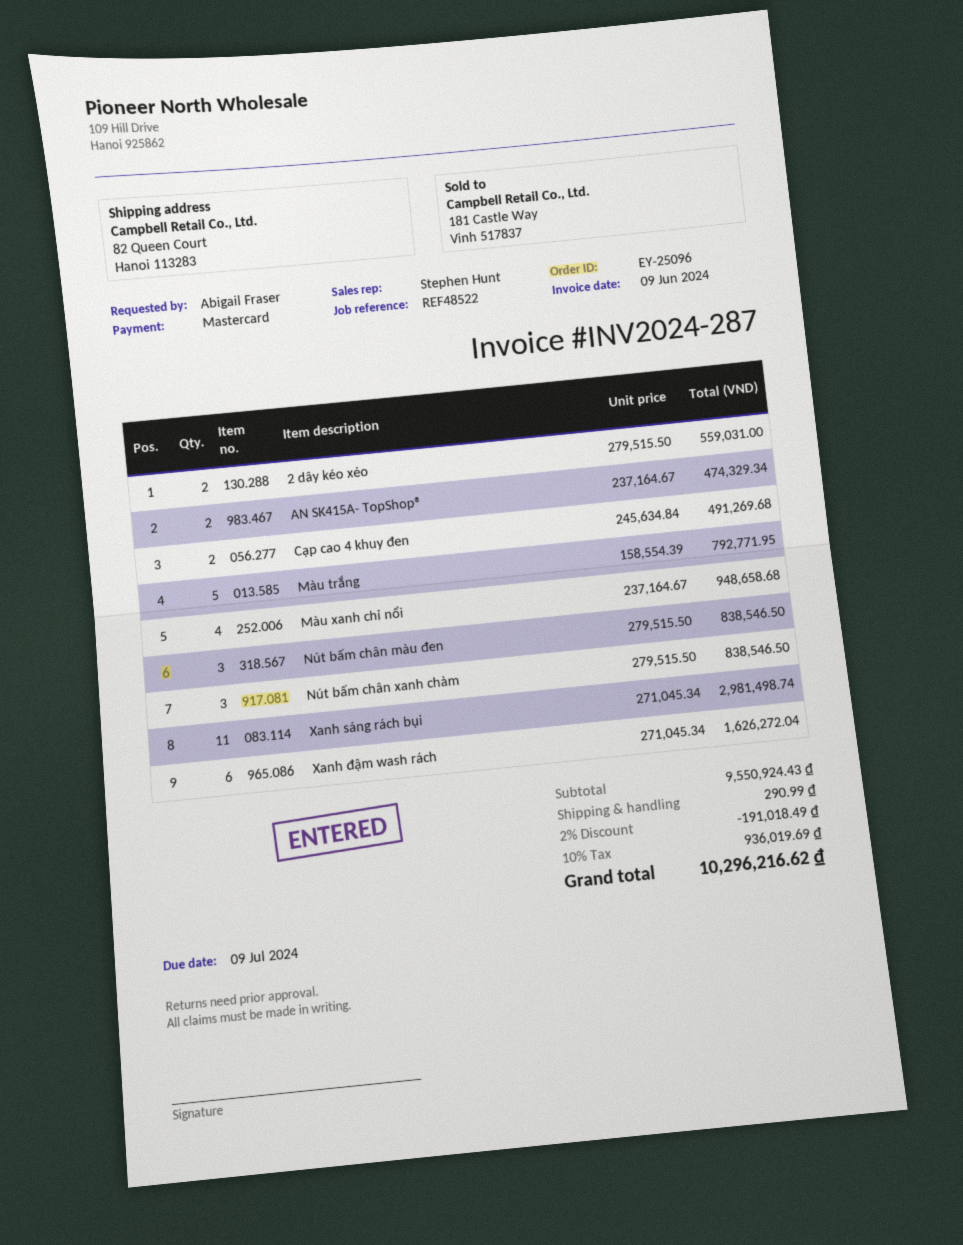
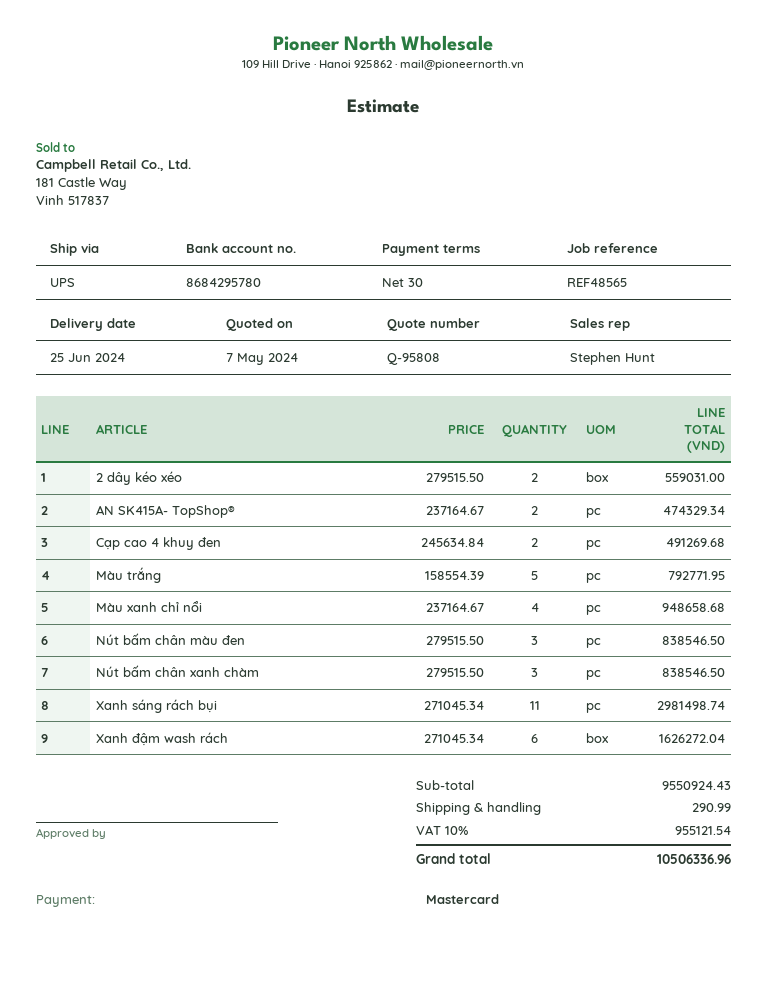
reference: REF48522 -> REF48565
discount: 2% = 191018.49 -> none
tax: 10% = 936019.69 -> 10% = 955121.54
total: 10296216.62 -> 10506336.96

